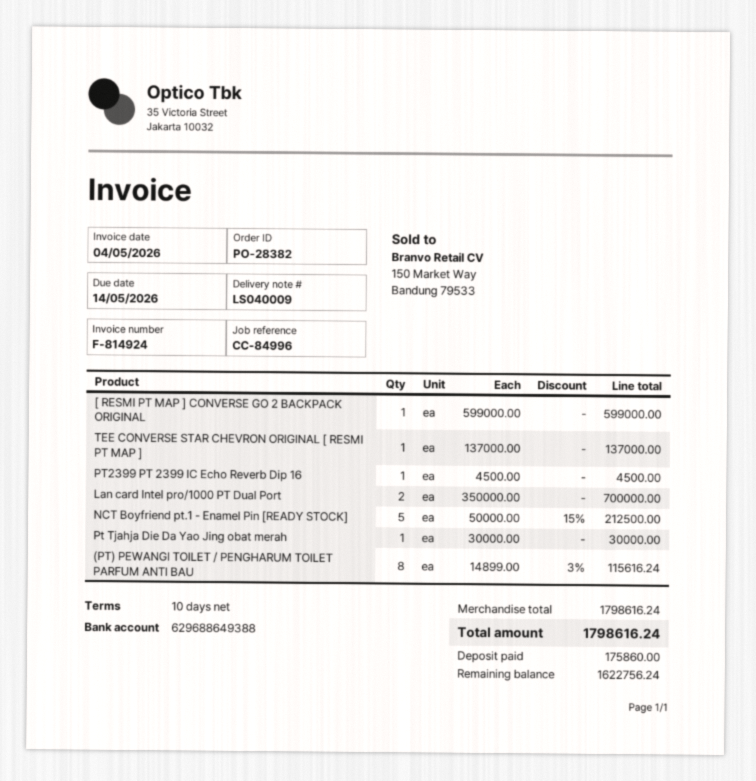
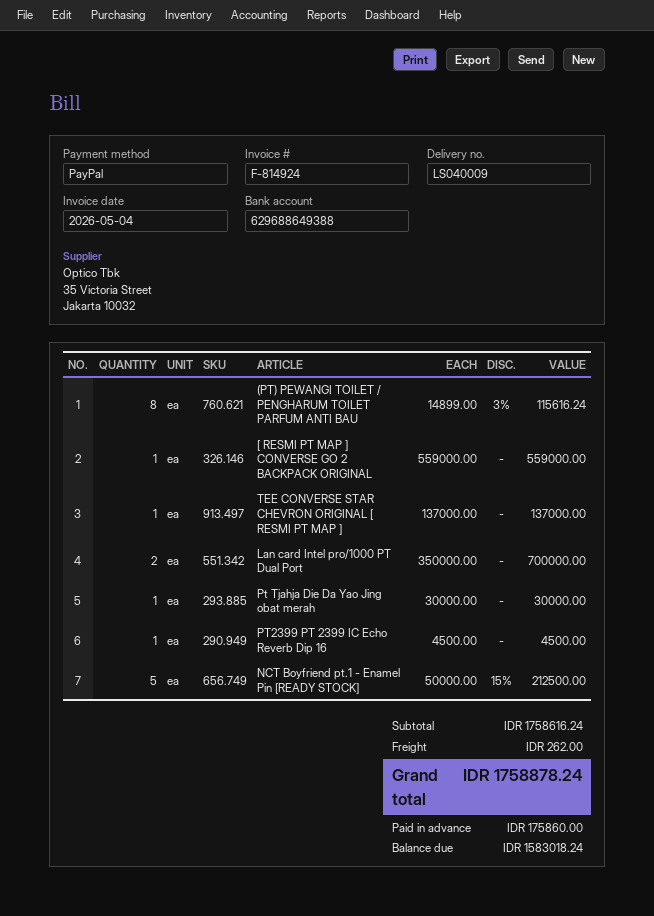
[ RESMI PT MAP ] CONVERSE GO 2 BACKPACK ORIGINAL: 1 x 599000.00 = 599000.00 -> 1 x 559000.00 = 559000.00
subtotal: 1798616.24 -> 1758616.24
shipping: none -> 262.00
total: 1798616.24 -> 1758878.24
balance: 1622756.24 -> 1583018.24

